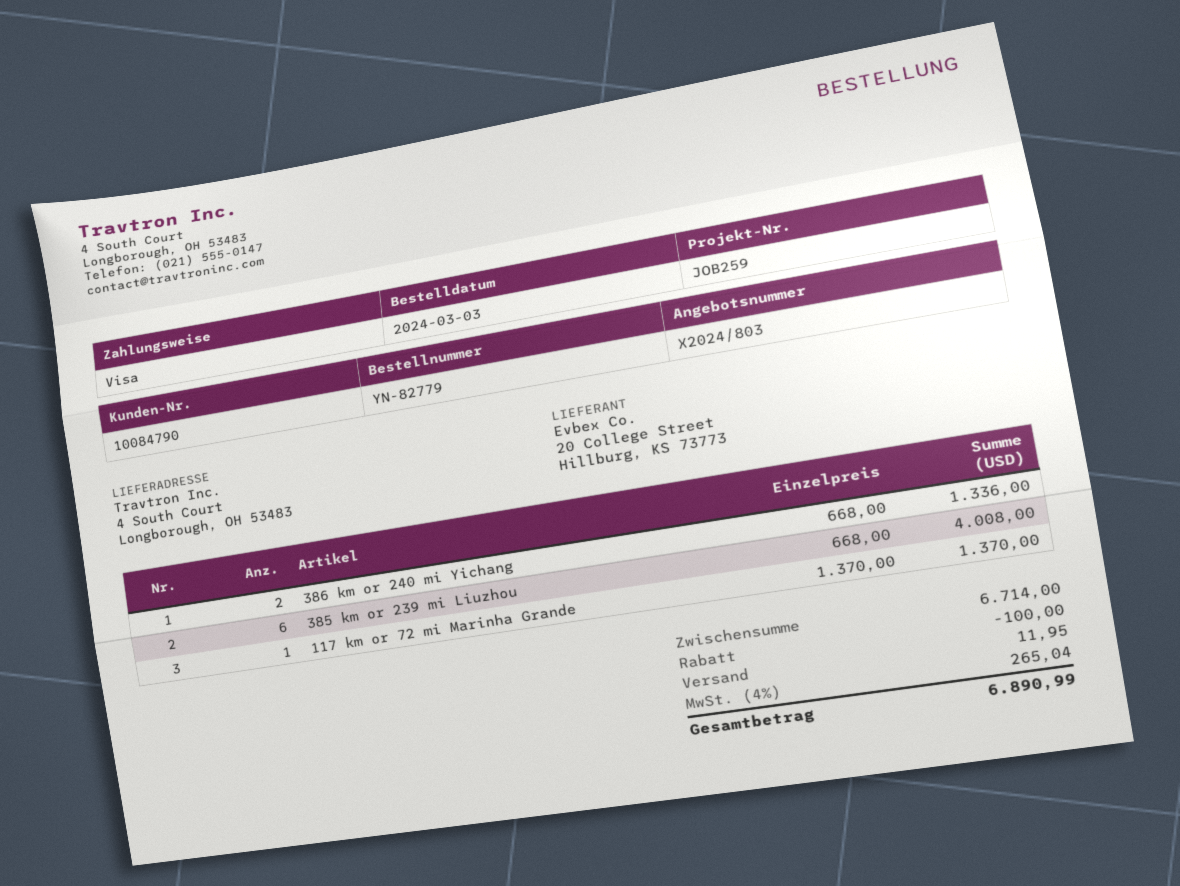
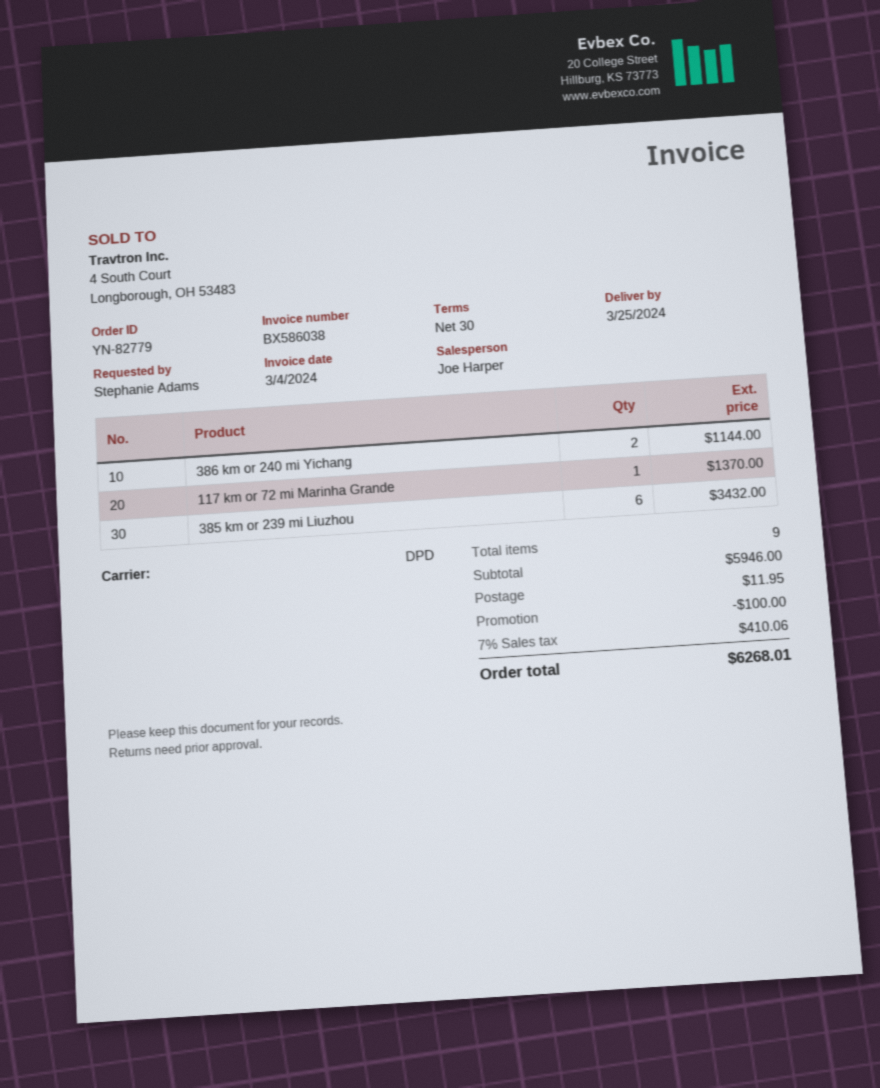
386 km or 240 mi Yichang: 2 for 1336.00 -> 2 for 1144.00
385 km or 239 mi Liuzhou: 6 for 4008.00 -> 6 for 3432.00
subtotal: 6714.00 -> 5946.00
tax: 4% = 265.04 -> 7% = 410.06
total: 6890.99 -> 6268.01

